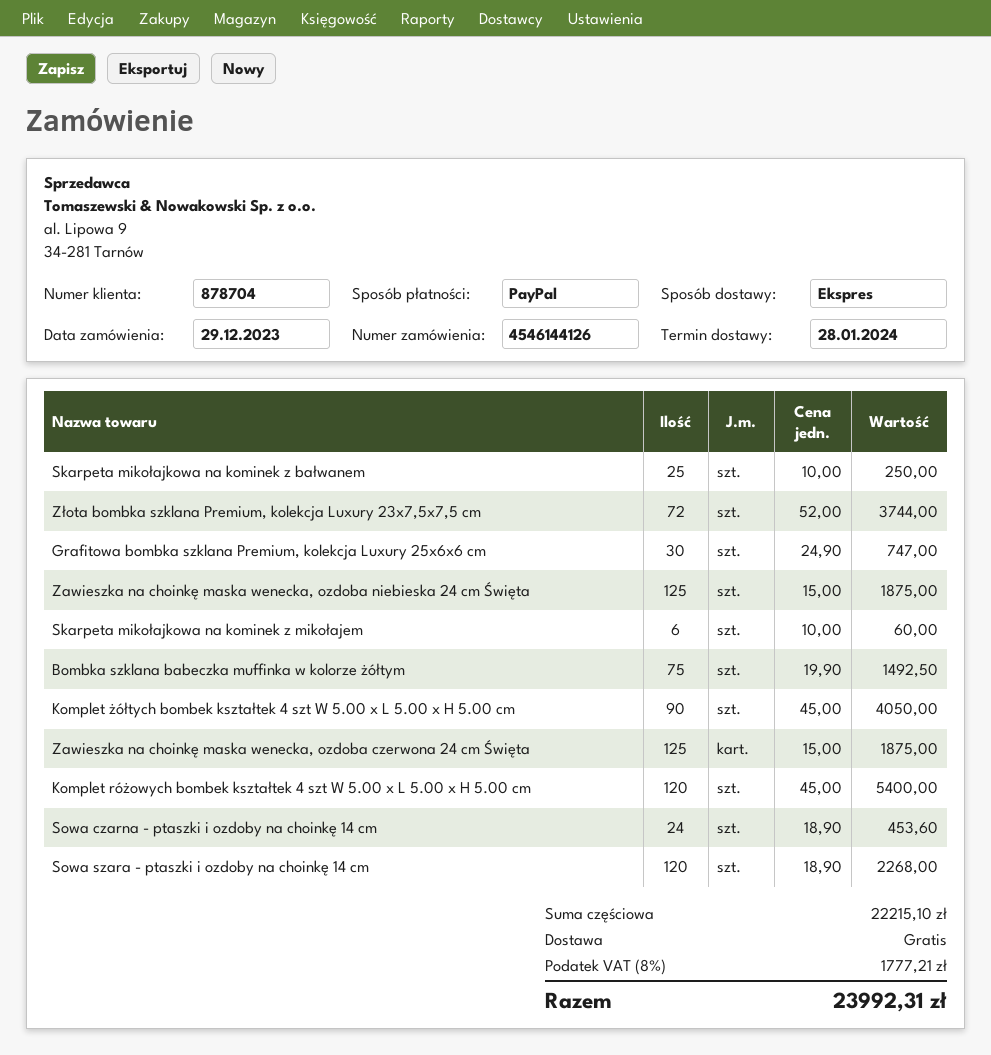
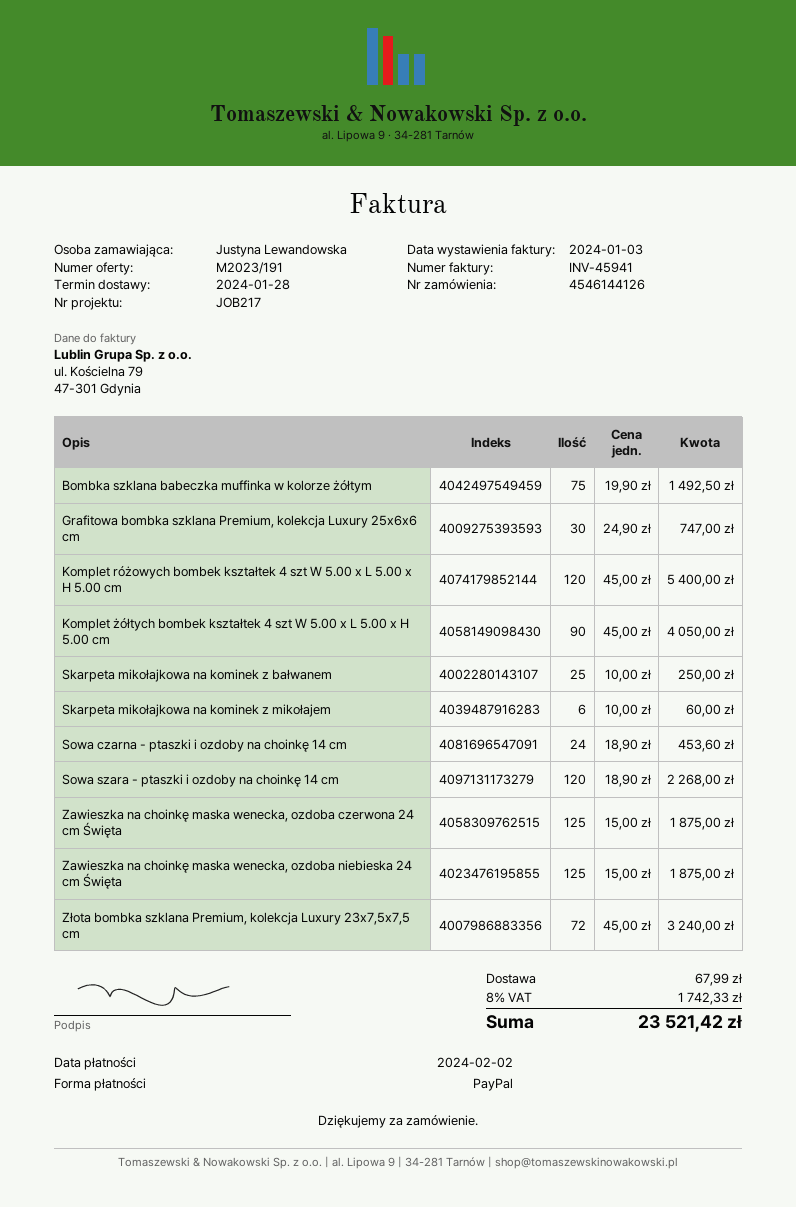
Złota bombka szklana Premium, kolekcja Luxury 23x7,5x7,5 cm: 72 x 52.00 = 3744.00 -> 72 x 45.00 = 3240.00
shipping: 0.00 -> 67.99
tax: 8% = 1777.21 -> 8% = 1742.33
total: 23992.31 -> 23521.42

